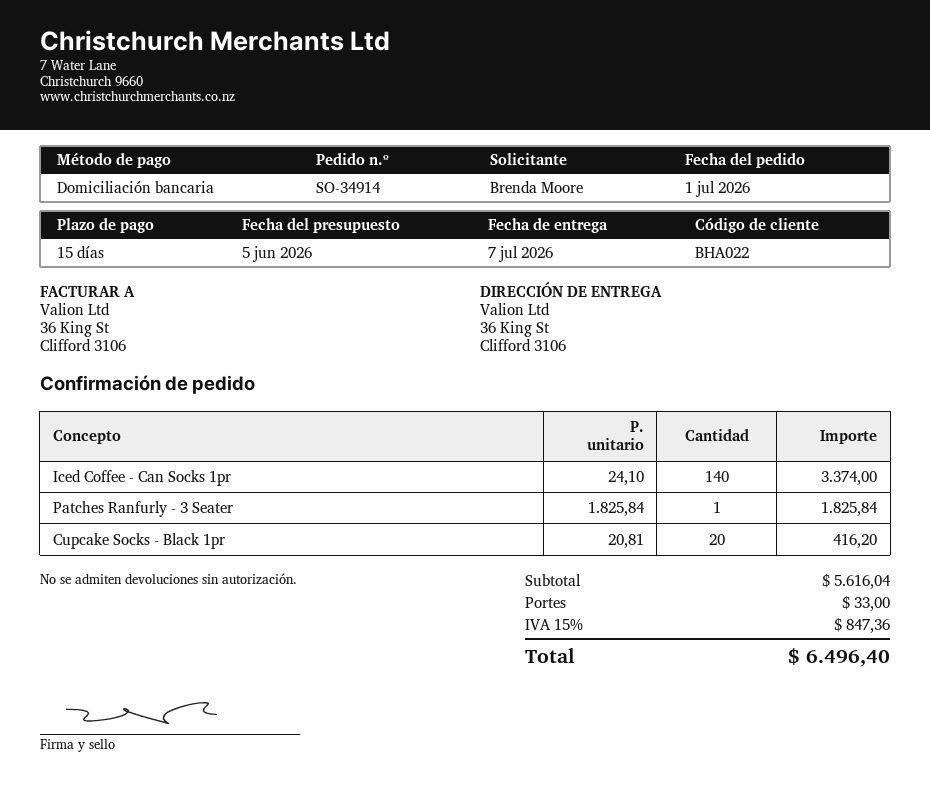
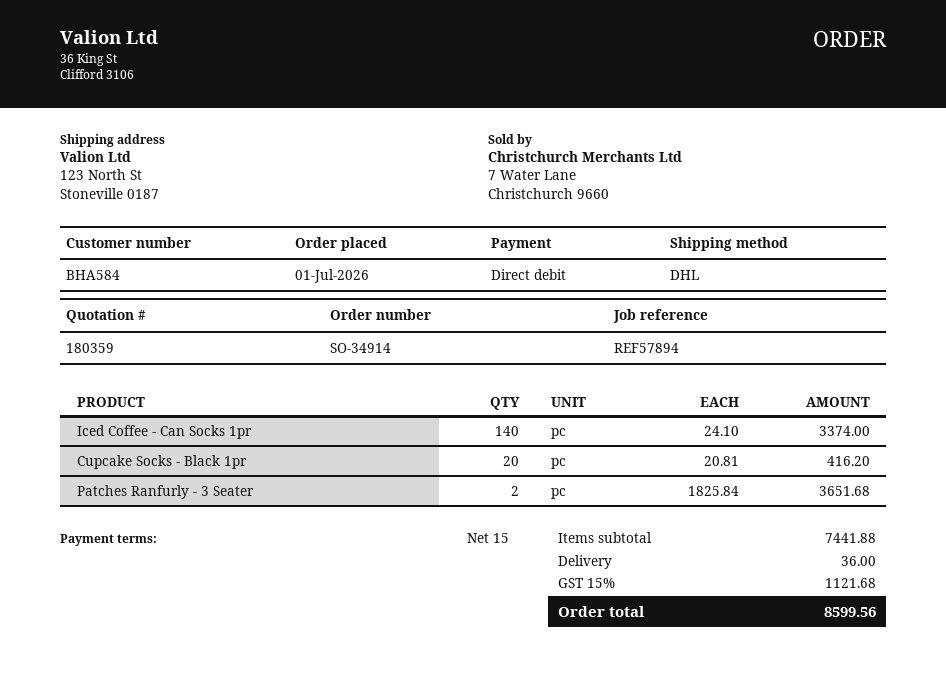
customer number: BHA022 -> BHA584
ship to: 36 King St, Clifford 3106 -> 123 North St, Stoneville 0187
Patches Ranfurly - 3 Seater: 1 x 1825.84 = 1825.84 -> 2 x 1825.84 = 3651.68
subtotal: 5616.04 -> 7441.88
shipping: 33.00 -> 36.00
tax: 15% = 847.36 -> 15% = 1121.68
total: 6496.40 -> 8599.56

